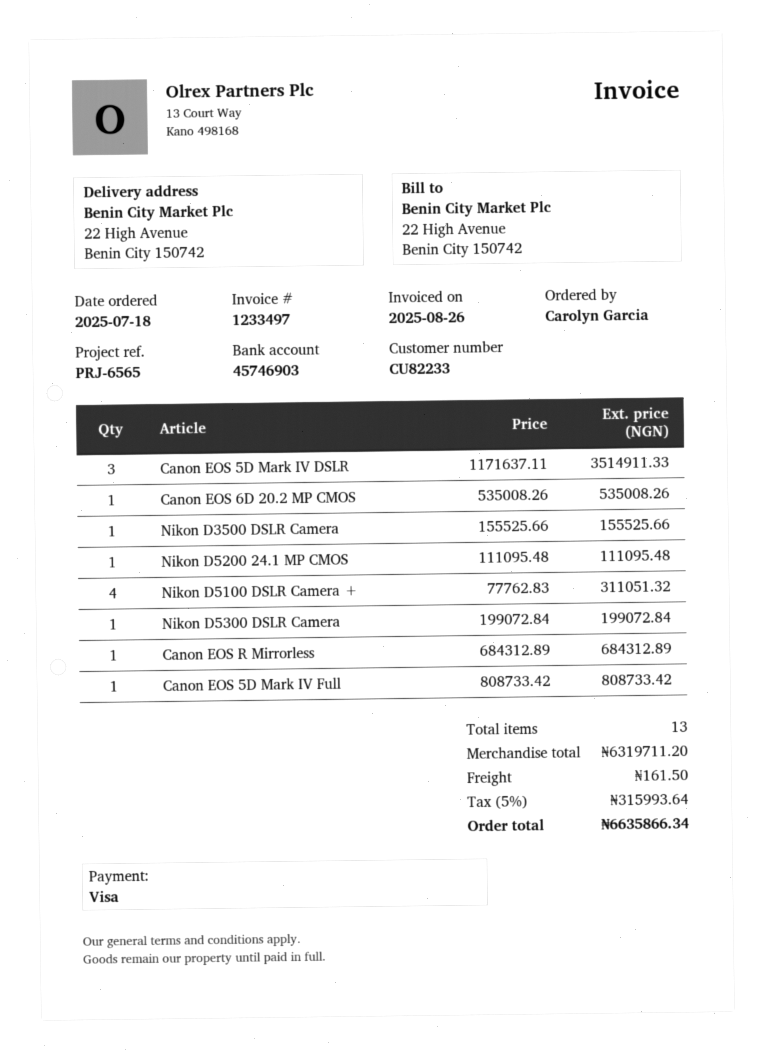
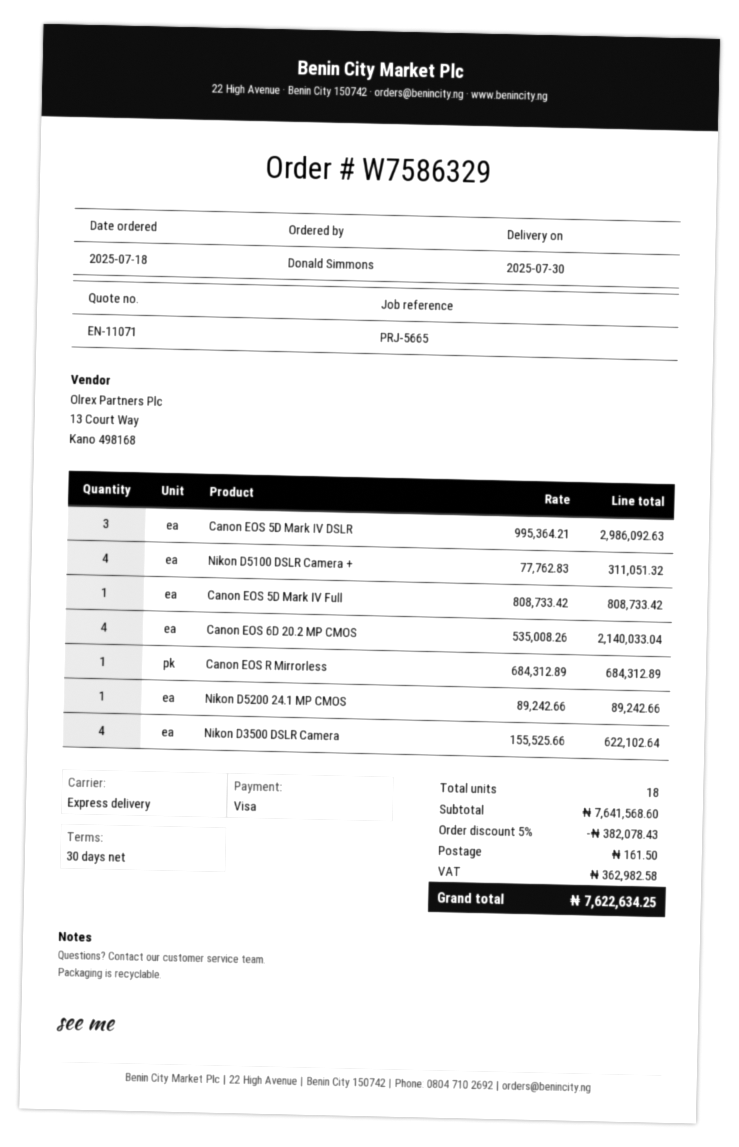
reference: PRJ-6565 -> PRJ-5665
ordered by: Carolyn Garcia -> Donald Simmons
Canon EOS 5D Mark IV DSLR: 3 x 1171637.11 = 3514911.33 -> 3 x 995364.21 = 2986092.63
Canon EOS 6D 20.2 MP CMOS: 1 x 535008.26 = 535008.26 -> 4 x 535008.26 = 2140033.04
Nikon D3500 DSLR Camera: 1 x 155525.66 = 155525.66 -> 4 x 155525.66 = 622102.64
Nikon D5200 24.1 MP CMOS: 1 x 111095.48 = 111095.48 -> 1 x 89242.66 = 89242.66
Nikon D5300 DSLR Camera: 1 x 199072.84 = 199072.84 -> none
total quantity: 13 -> 18
subtotal: 6319711.20 -> 7641568.60
discount: none -> 5% = 382078.43
tax: 315993.64 -> 362982.58
total: 6635866.34 -> 7622634.25

